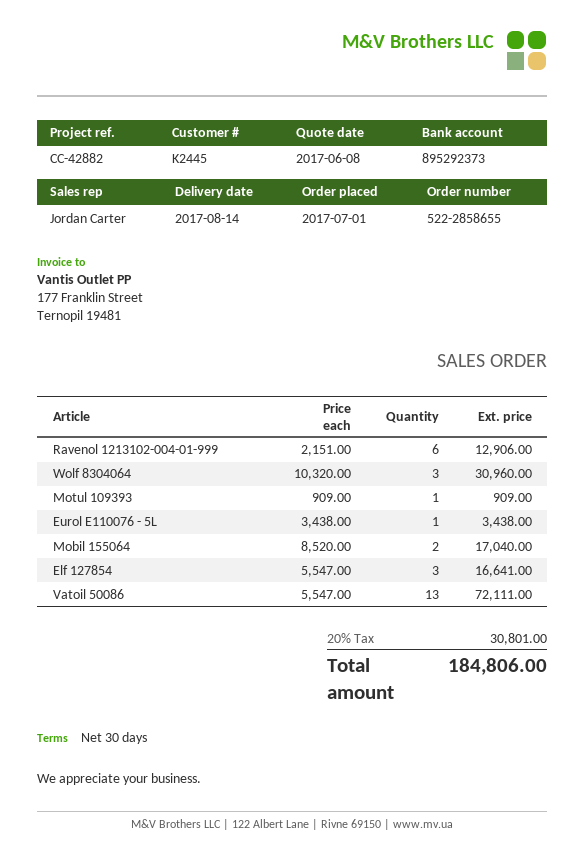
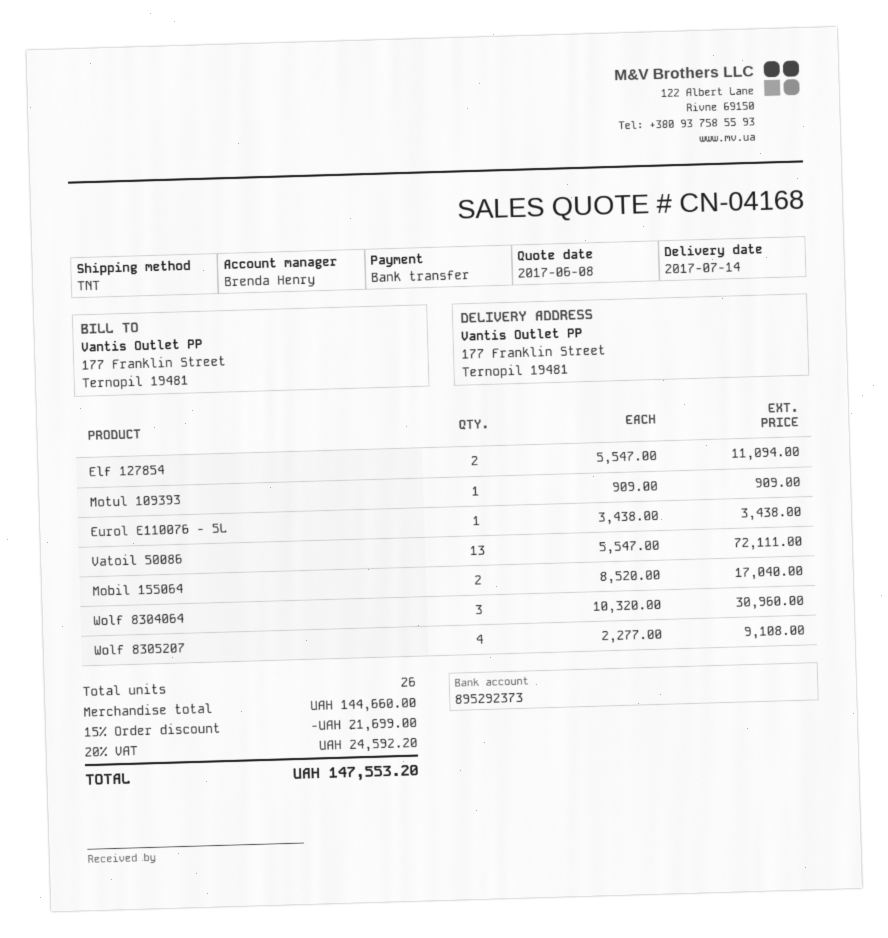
delivery date: 2017-08-14 -> 2017-07-14
sales rep: Jordan Carter -> Brenda Henry
Ravenol 1213102-004-01-999: 6 x 2151.00 = 12906.00 -> none
Elf 127854: 3 x 5547.00 = 16641.00 -> 2 x 5547.00 = 11094.00
Wolf 8305207: none -> 4 x 2277.00 = 9108.00
discount: none -> 15% = 21699.00
tax: 20% = 30801.00 -> 20% = 24592.20
total: 184806.00 -> 147553.20

